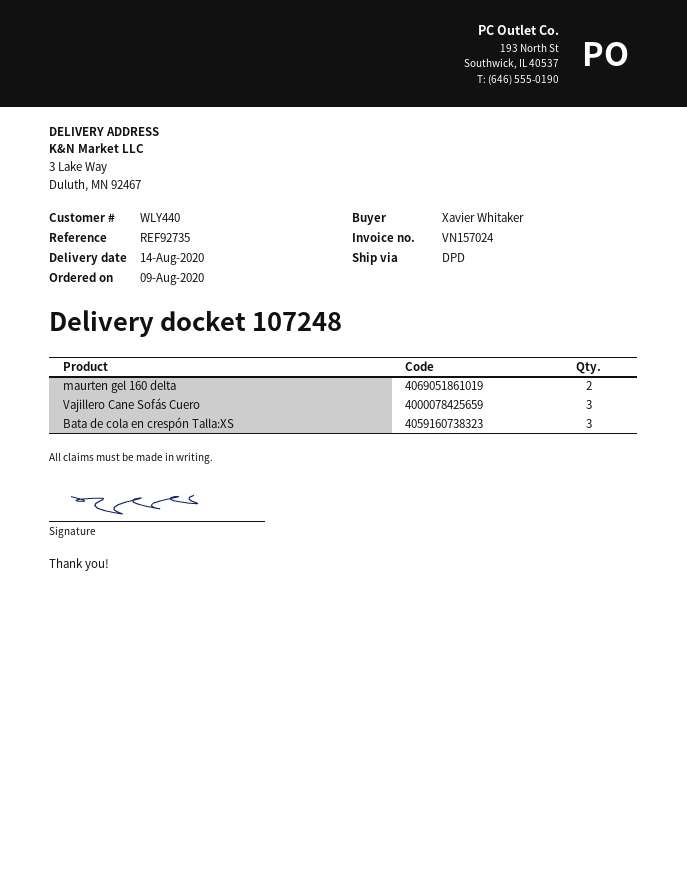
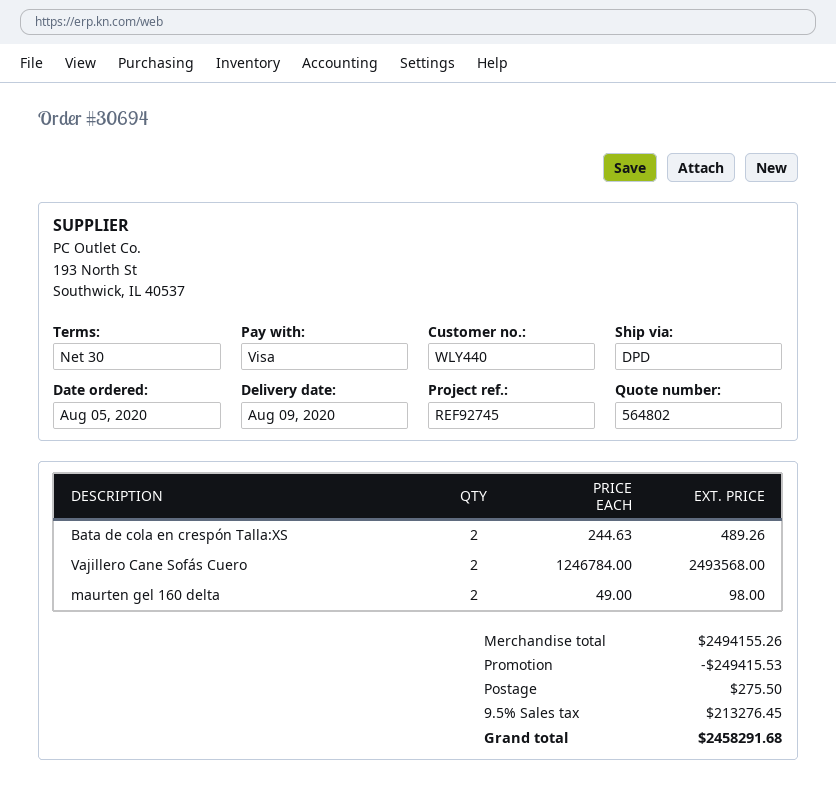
order date: 2020-08-09 -> 2020-08-05
delivery date: 2020-08-14 -> 2020-08-09
reference: REF92735 -> REF92745
Vajillero Cane Sofás Cuero: 3 -> 2
Bata de cola en crespón Talla:XS: 3 -> 2

